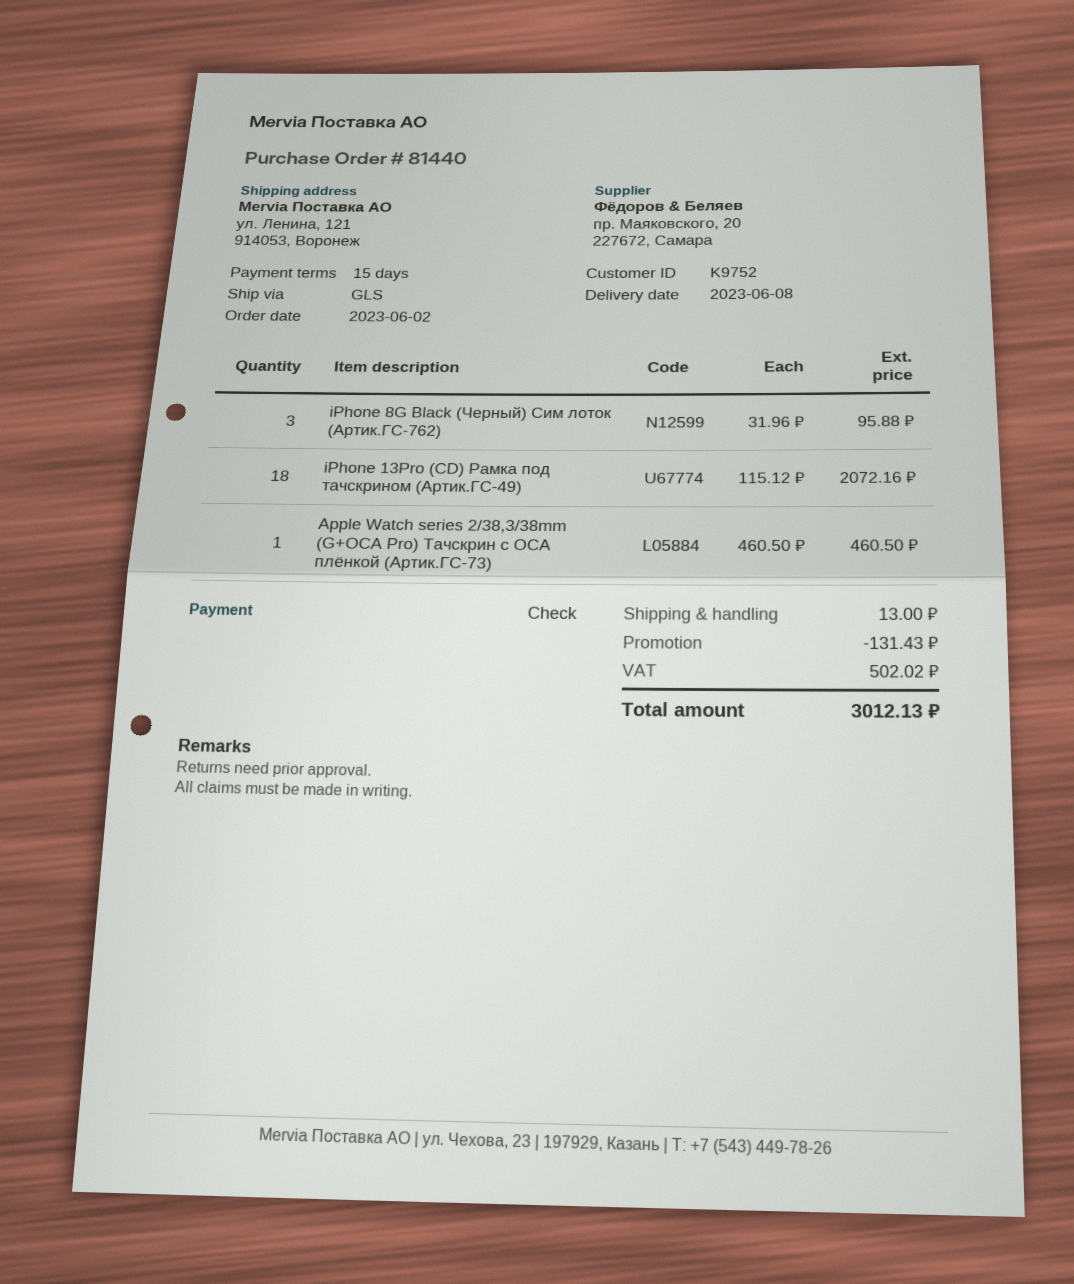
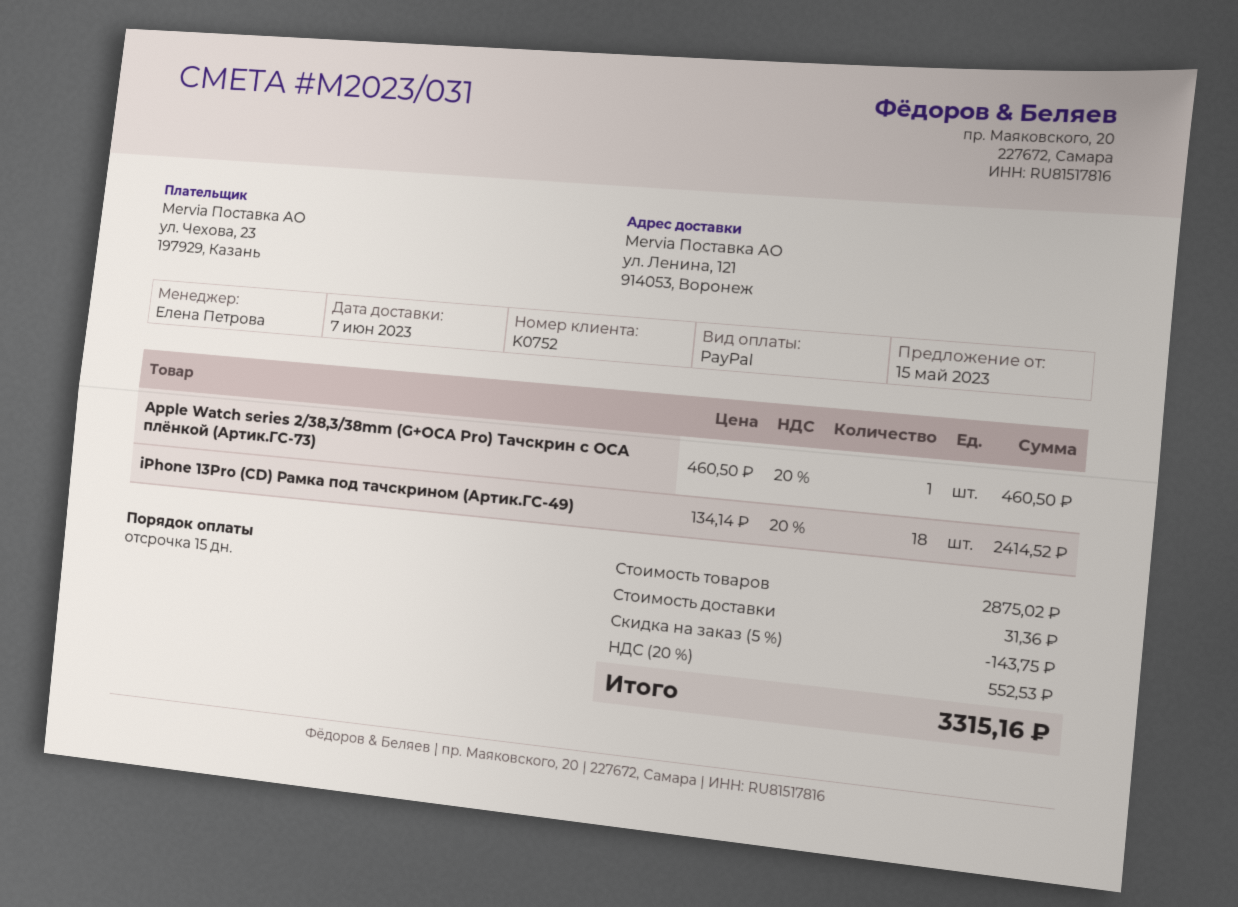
delivery date: 2023-06-08 -> 2023-06-07
customer number: K9752 -> K0752
payment method: cheque -> PayPal
iPhone 8G Black (Черный) Сим лоток (Артик.ГС-762): 3 x 31.96 = 95.88 -> none
iPhone 13Pro (CD) Рамка под тачскрином (Артик.ГС-49): 18 x 115.12 = 2072.16 -> 18 x 134.14 = 2414.52
discount: 131.43 -> 143.75
shipping: 13.00 -> 31.36
tax: 502.02 -> 552.53
total: 3012.13 -> 3315.16

